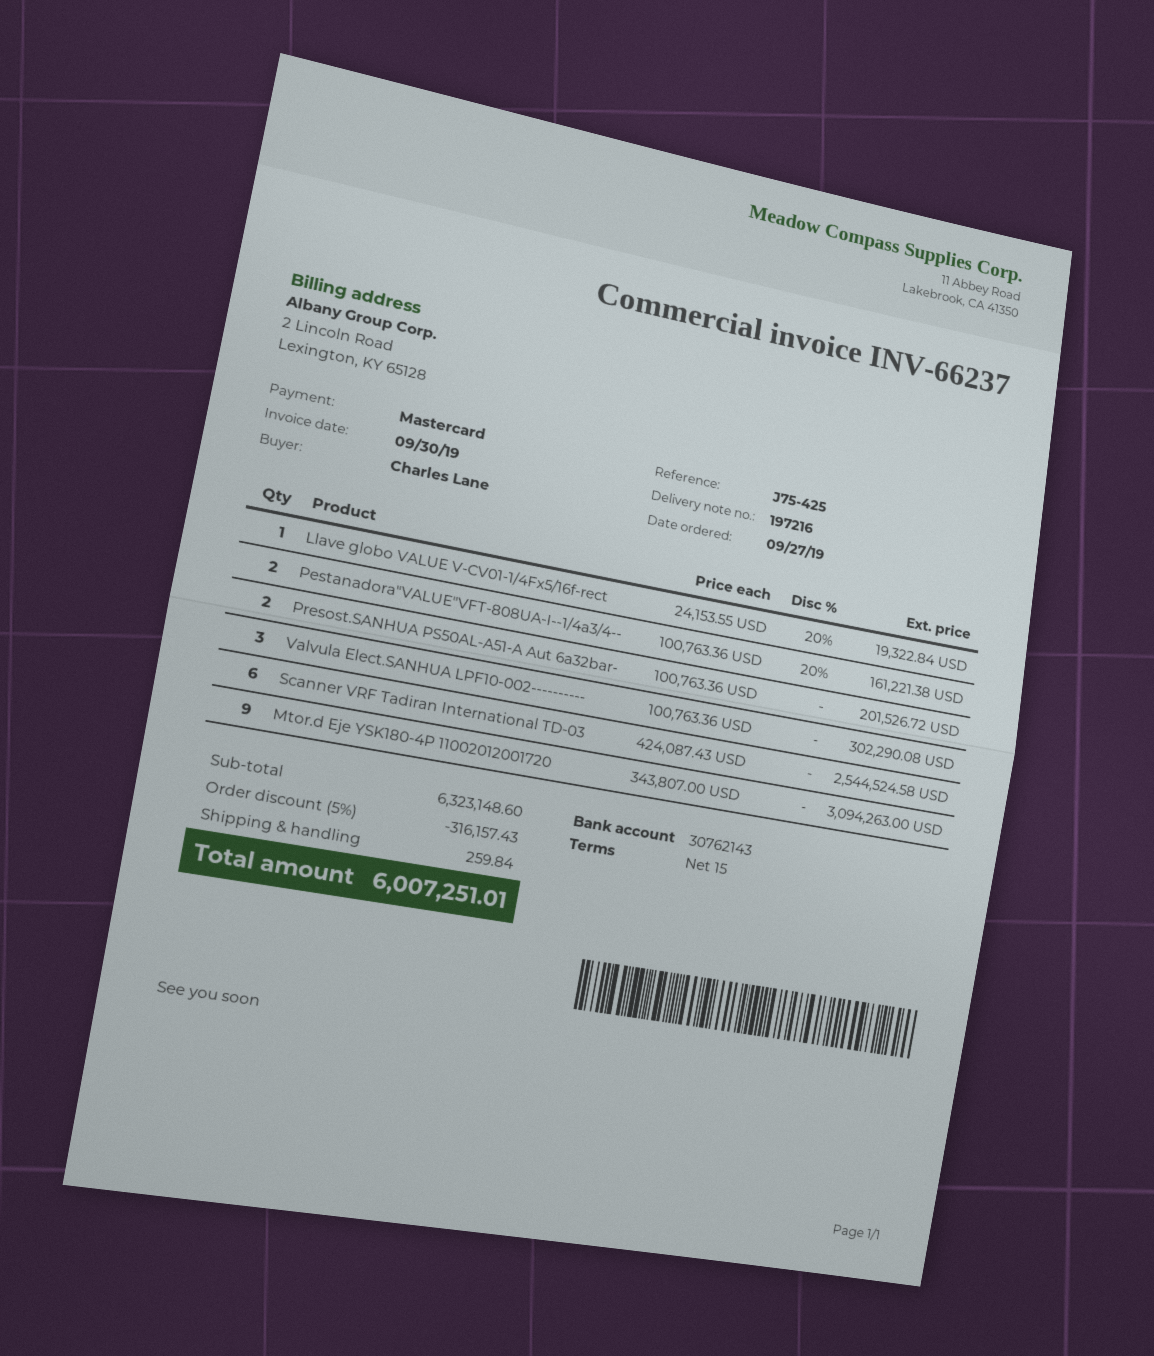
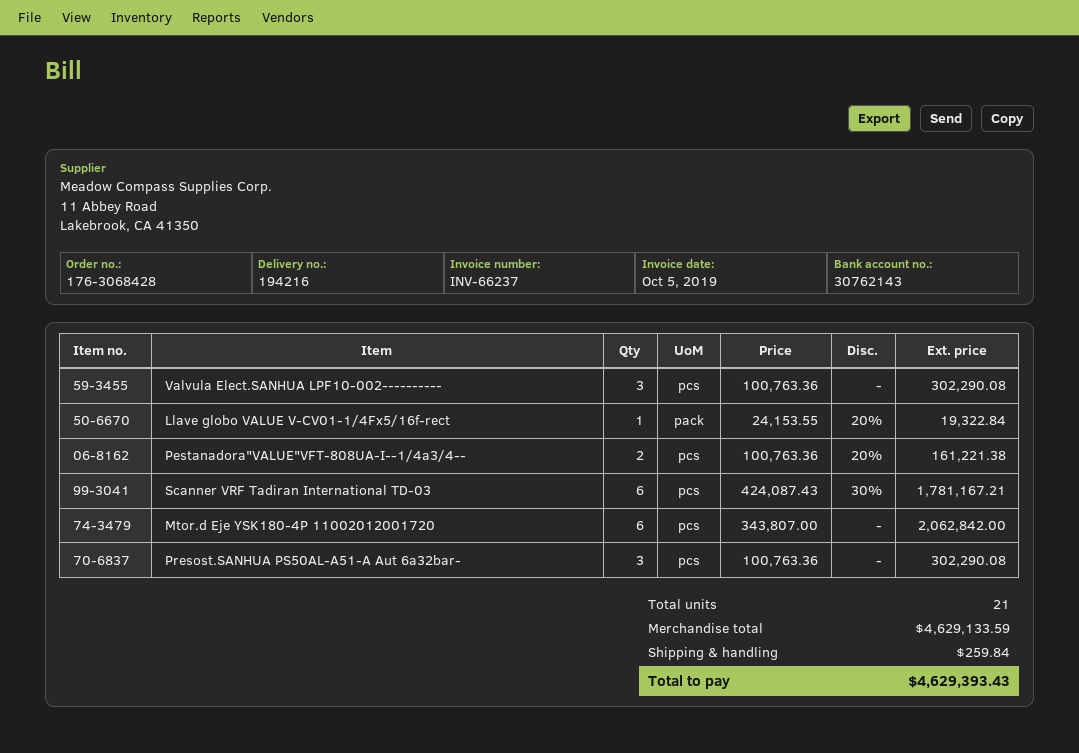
delivery note number: 197216 -> 194216
invoice date: 2019-09-30 -> 2019-10-05
Presost.SANHUA PS50AL-A51-A Aut 6a32bar-: 2 x 100763.36 = 201526.72 -> 3 x 100763.36 = 302290.08
Scanner VRF Tadiran International TD-03: 6 x 424087.43 = 2544524.58 -> 6 x 424087.43 - 30% = 1781167.21
Mtor.d Eje YSK180-4P 11002012001720: 9 x 343807.00 = 3094263.00 -> 6 x 343807.00 = 2062842.00
subtotal: 6323148.60 -> 4629133.59
discount: 5% = 316157.43 -> none
total: 6007251.01 -> 4629393.43

